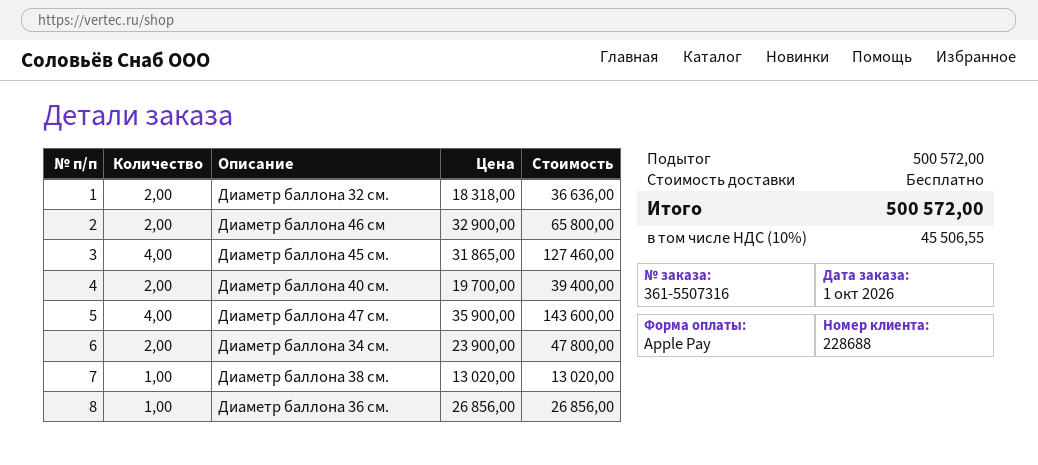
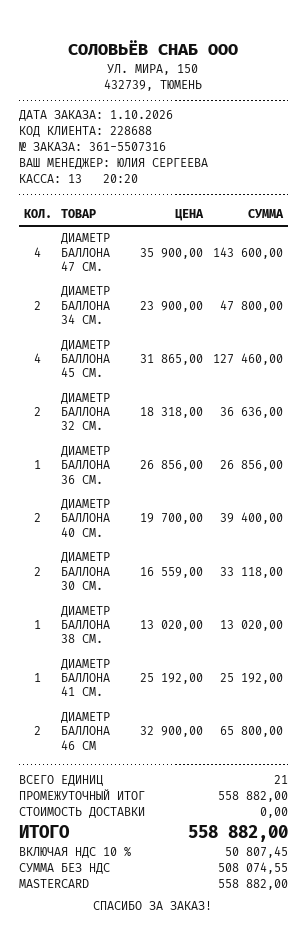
payment method: Apple Pay -> Mastercard
ДИАМЕТР БАЛЛОНА 30 СМ.: none -> 2 x 16559.00 = 33118.00
ДИАМЕТР БАЛЛОНА 41 СМ.: none -> 1 x 25192.00 = 25192.00
subtotal: 500572.00 -> 558882.00
tax: 10% = 45506.55 -> 10% = 50807.45
total: 500572.00 -> 558882.00

